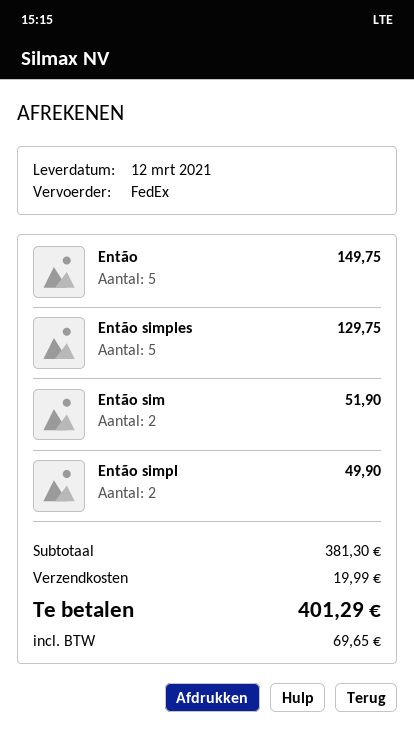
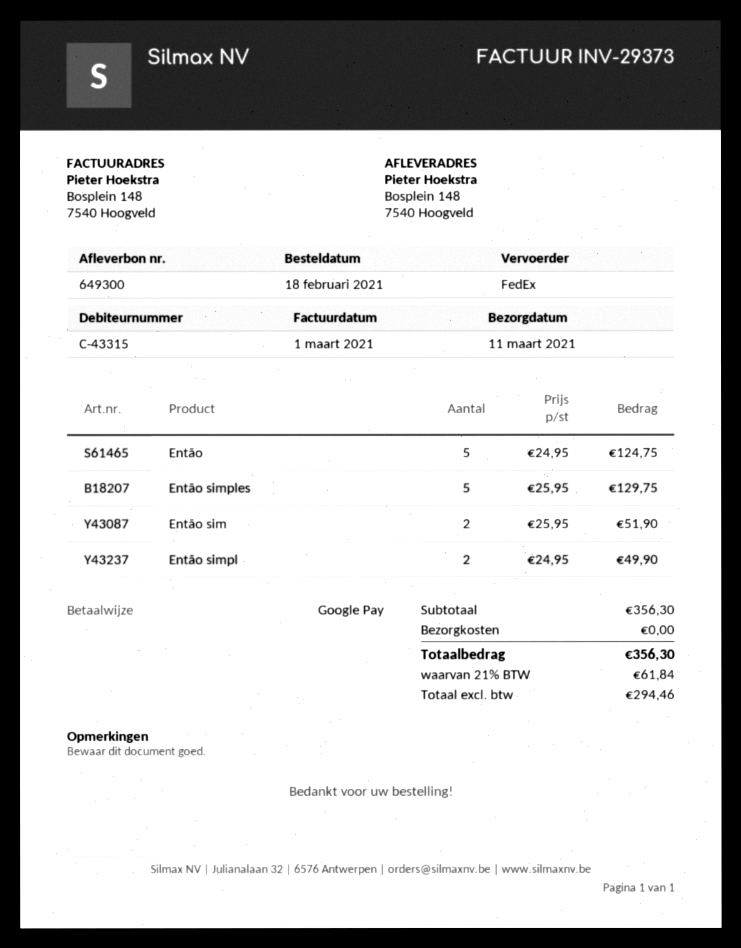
delivery date: 2021-03-12 -> 2021-03-11
Então: 5 for 149.75 -> 5 for 124.75
subtotal: 381.30 -> 356.30
shipping: 19.99 -> 0.00
tax: 69.65 -> 61.84
total: 401.29 -> 356.30

